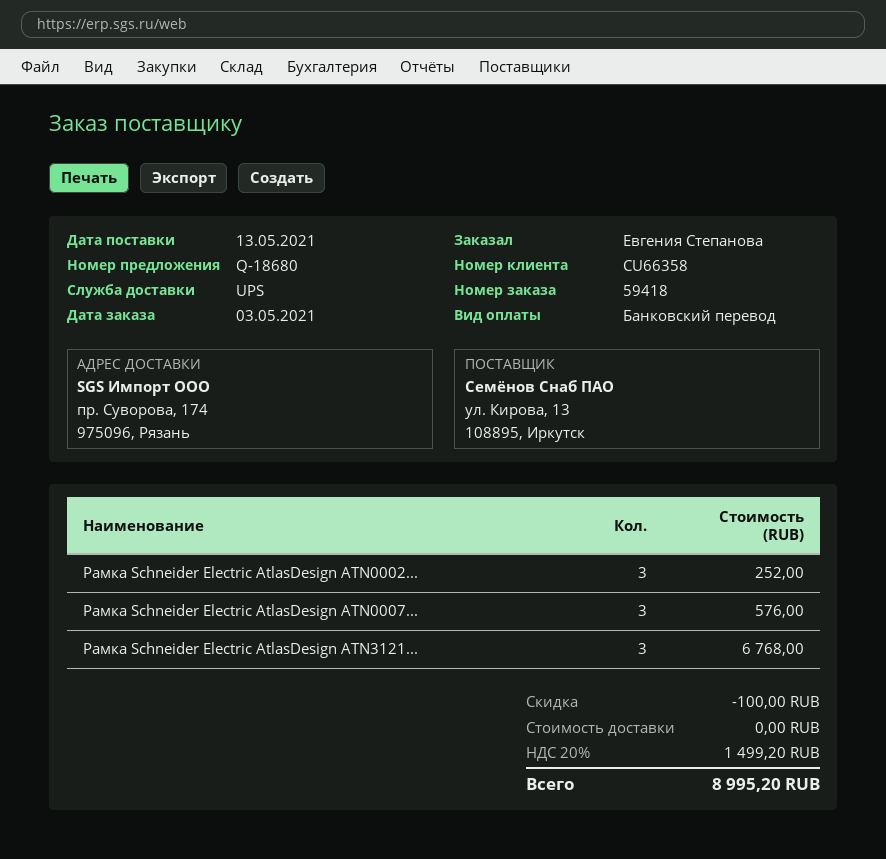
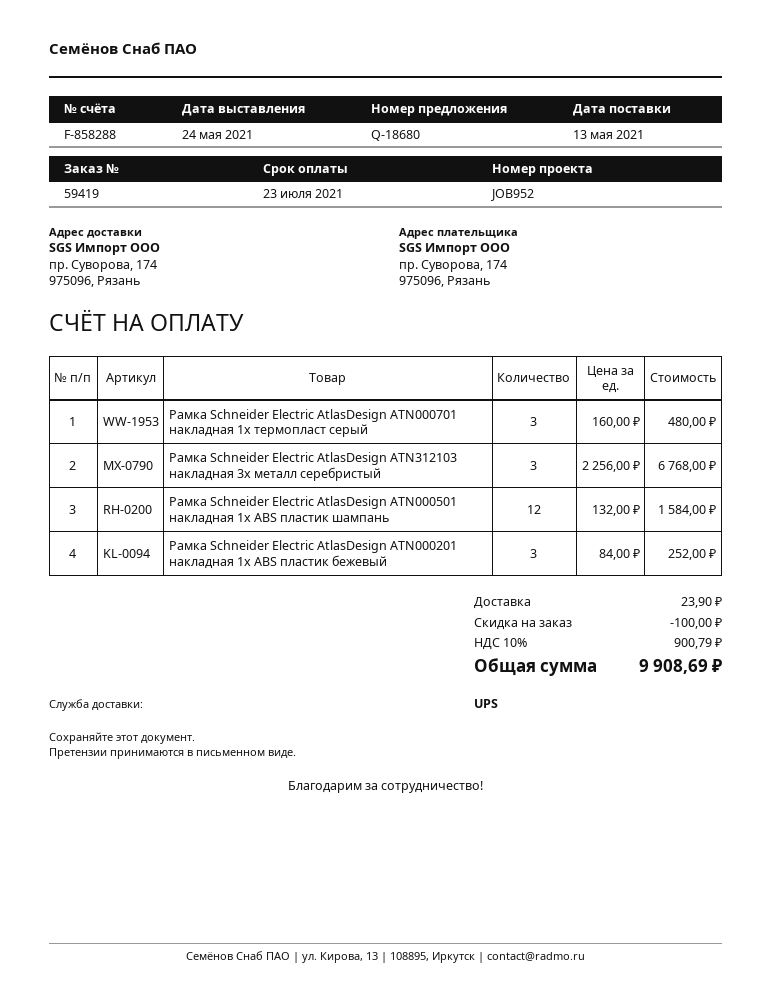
order number: 59418 -> 59419
Рамка Schneider Electric AtlasDesign ATN0007...: 3 for 576.00 -> 3 for 480.00
Рамка Schneider Electric AtlasDesign ATN000501 накладная 1x ABS пластик шампань: none -> 12 for 1584.00
shipping: 0.00 -> 23.90
tax: 20% = 1499.20 -> 10% = 900.79
total: 8995.20 -> 9908.69

